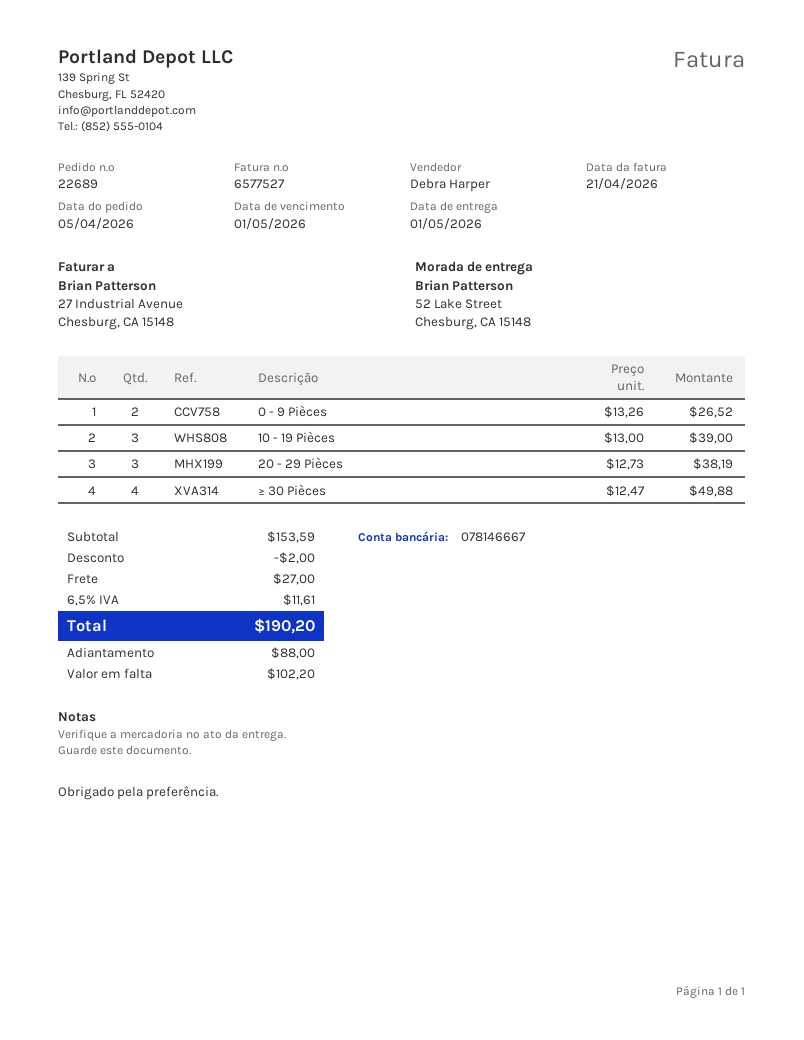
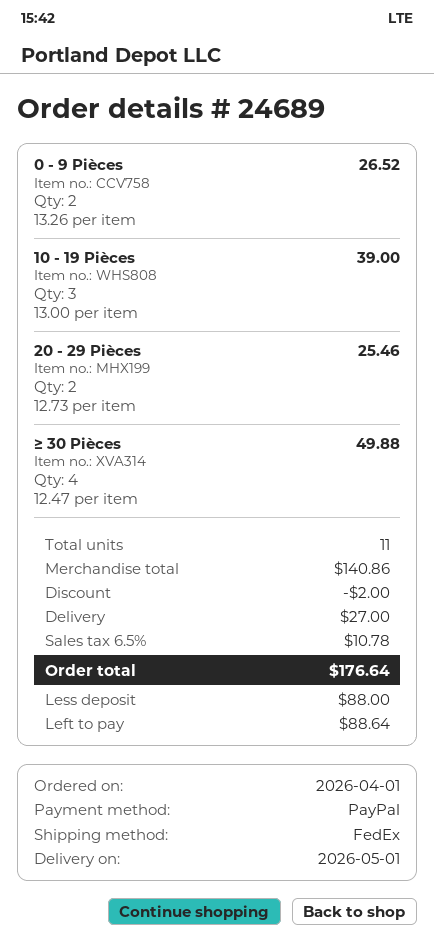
order number: 22689 -> 24689
order date: 2026-04-05 -> 2026-04-01
20 - 29 Pièces: 3 x 12.73 = 38.19 -> 2 x 12.73 = 25.46
subtotal: 153.59 -> 140.86
tax: 6.5% = 11.61 -> 6.5% = 10.78
total: 190.20 -> 176.64
balance: 102.20 -> 88.64

